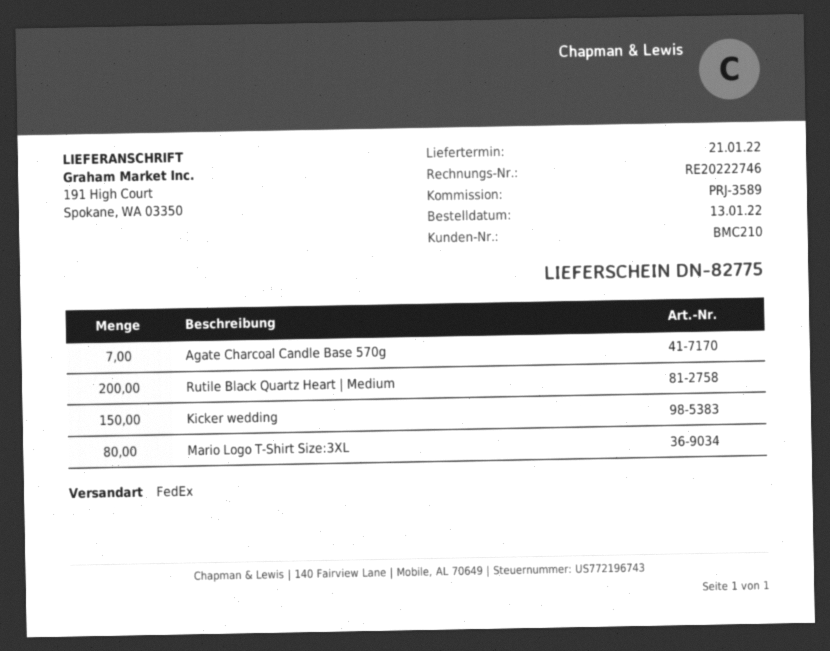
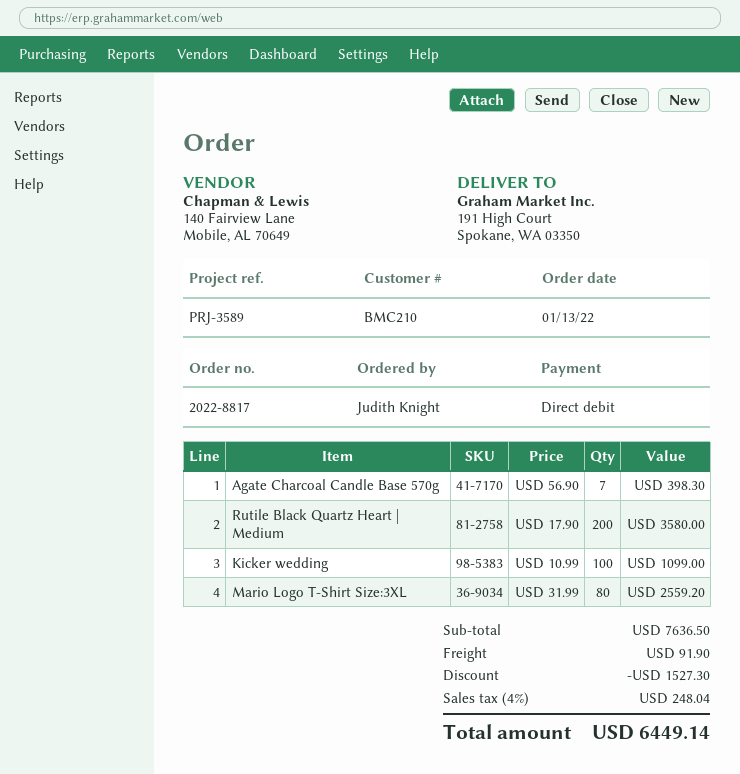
Kicker wedding: 150 -> 100

